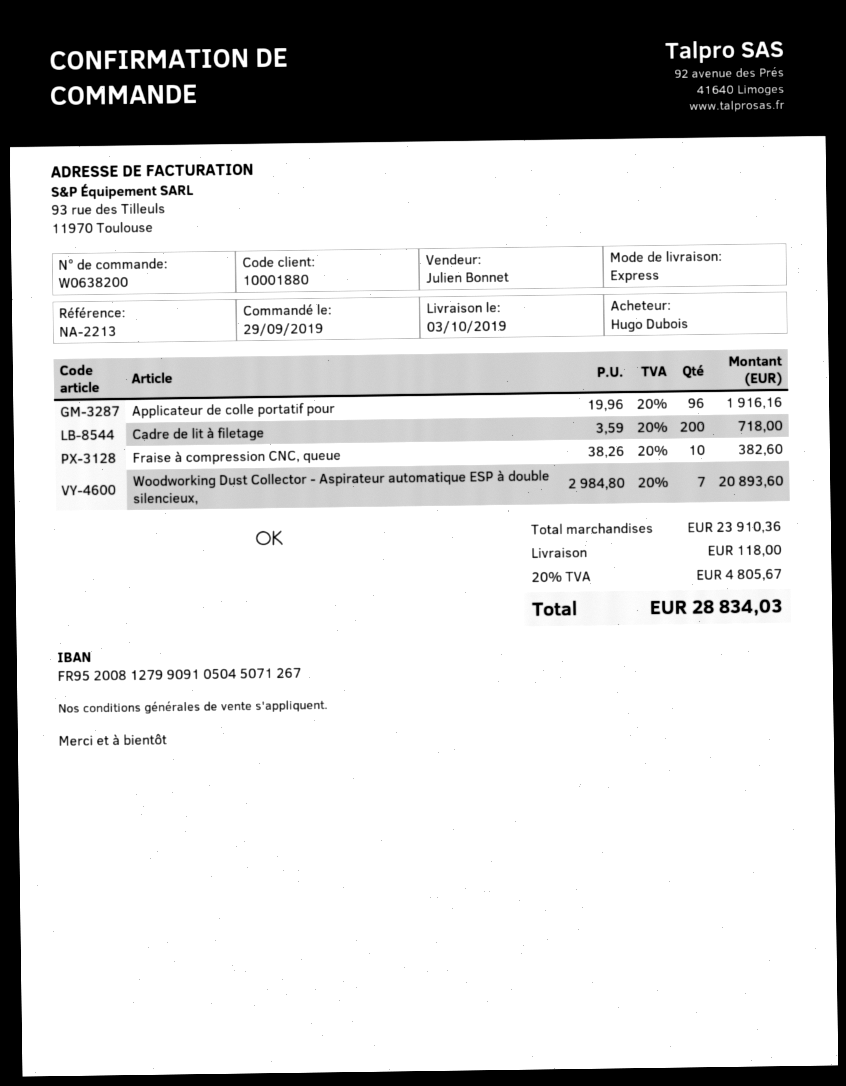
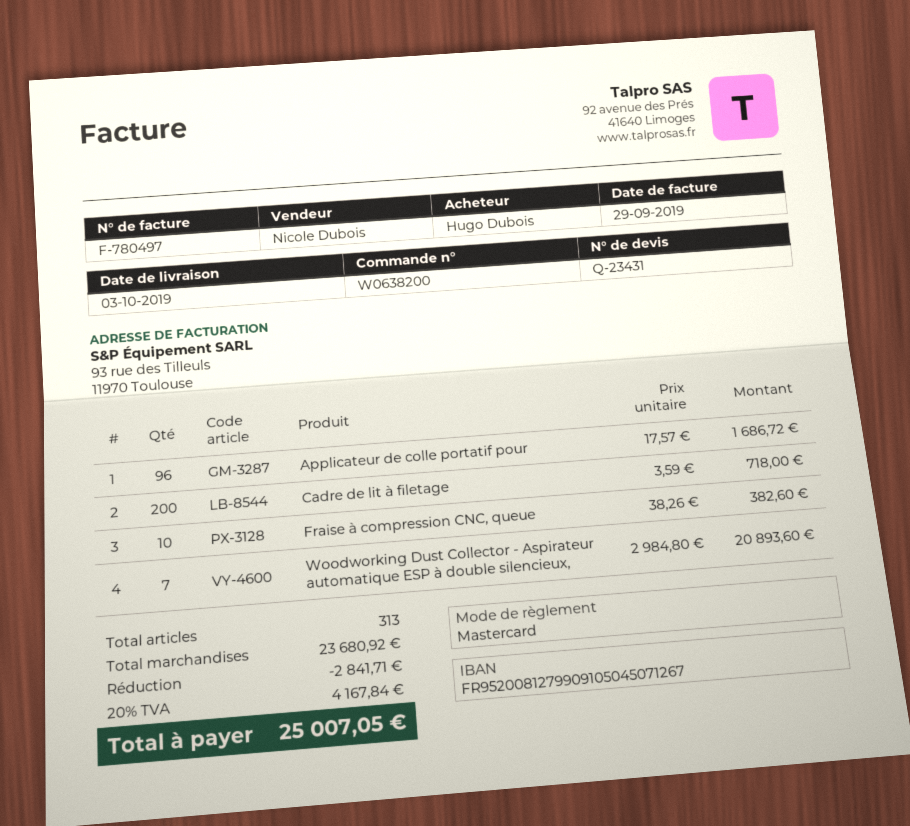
sales rep: Julien Bonnet -> Nicole Dubois
Applicateur de colle portatif pour: 96 x 19.96 = 1916.16 -> 96 x 17.57 = 1686.72
subtotal: 23910.36 -> 23680.92
discount: none -> 2841.71
shipping: 118.00 -> none
tax: 20% = 4805.67 -> 20% = 4167.84
total: 28834.03 -> 25007.05

